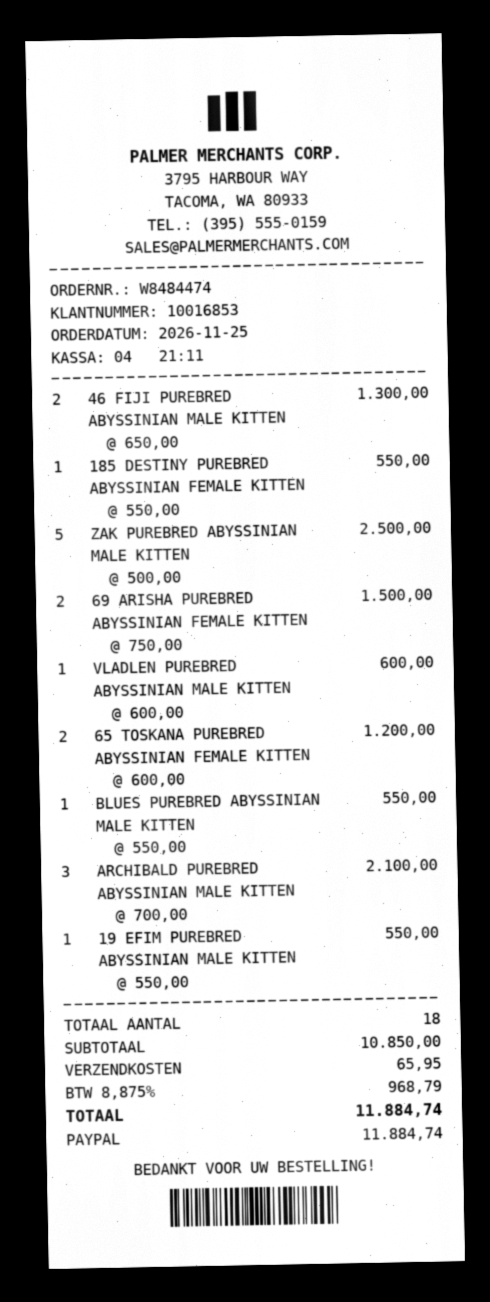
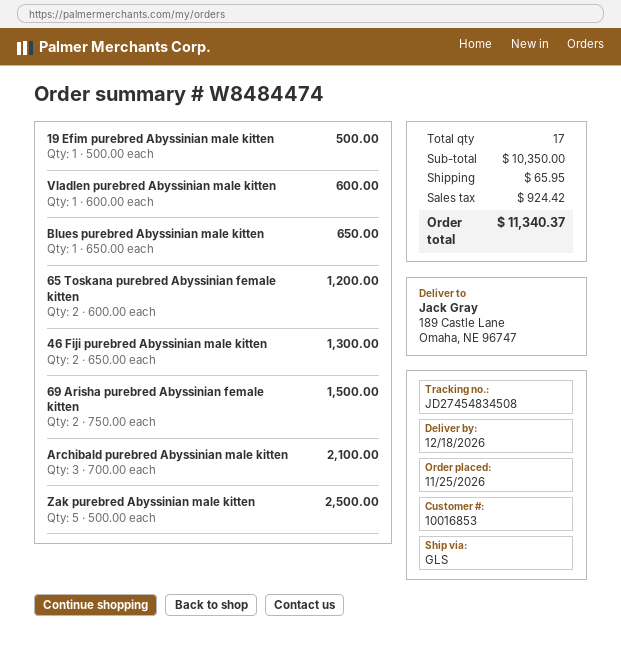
185 DESTINY PUREBRED ABYSSINIAN FEMALE KITTEN: 1 x 550.00 = 550.00 -> none
BLUES PUREBRED ABYSSINIAN MALE KITTEN: 1 x 550.00 = 550.00 -> 1 x 650.00 = 650.00
19 EFIM PUREBRED ABYSSINIAN MALE KITTEN: 1 x 550.00 = 550.00 -> 1 x 500.00 = 500.00
total quantity: 18 -> 17
subtotal: 10850.00 -> 10350.00
tax: 968.79 -> 924.42
total: 11884.74 -> 11340.37

